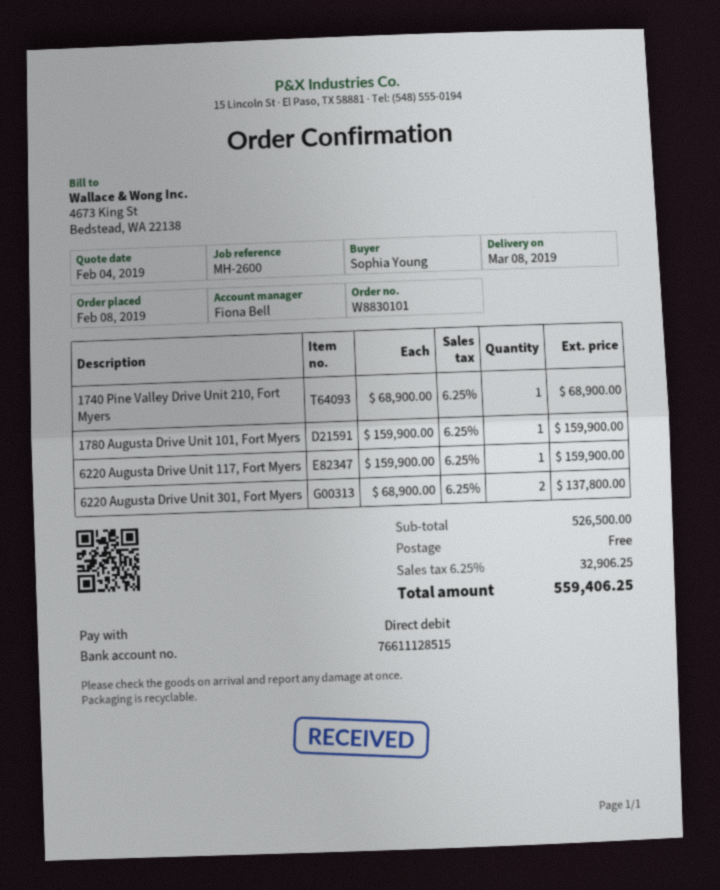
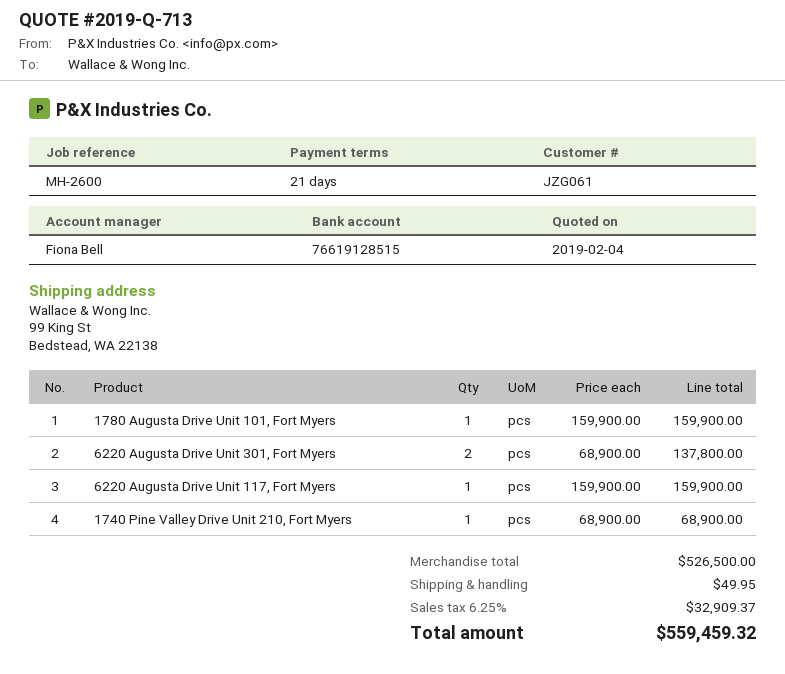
bank account: 76611128515 -> 76619128515
shipping: 0.00 -> 49.95
tax: 6.25% = 32906.25 -> 6.25% = 32909.37
total: 559406.25 -> 559459.32

